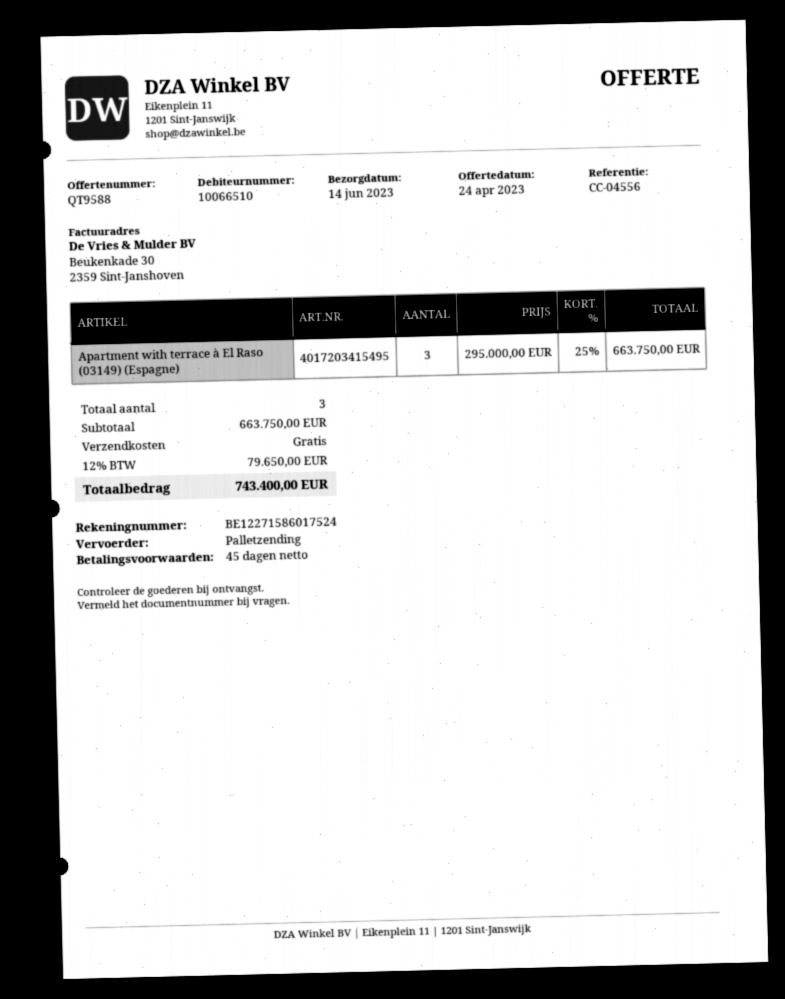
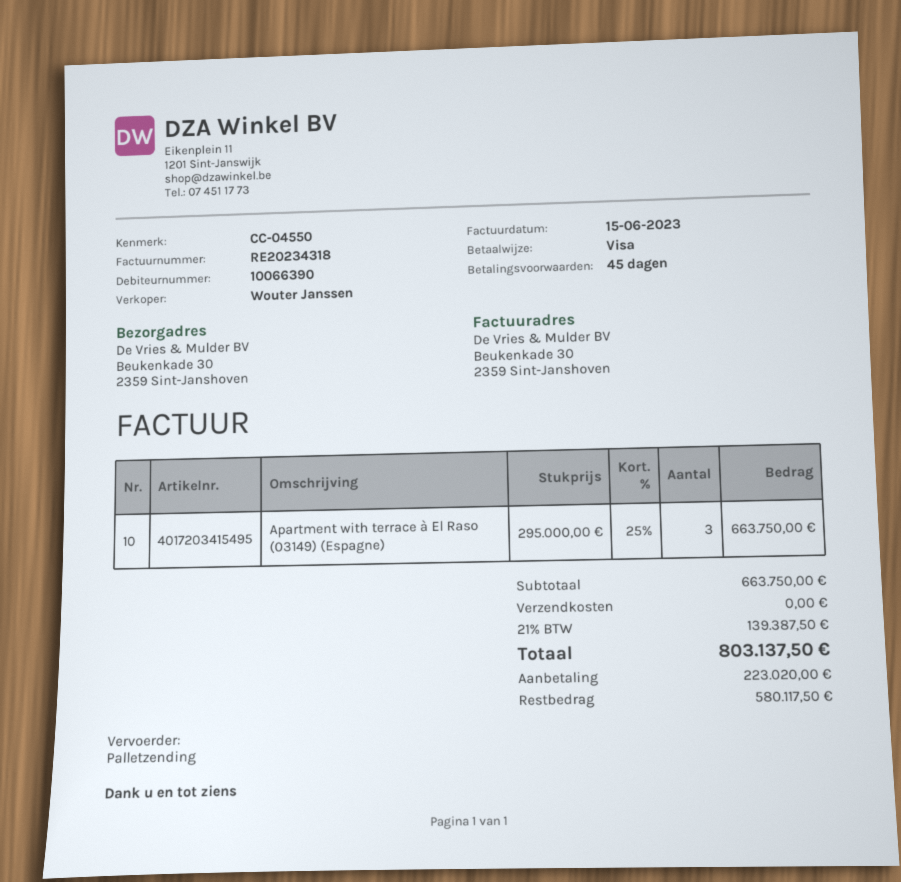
customer number: 10066510 -> 10066390
reference: CC-04556 -> CC-04550
tax: 12% = 79650.00 -> 21% = 139387.50
total: 743400.00 -> 803137.50

